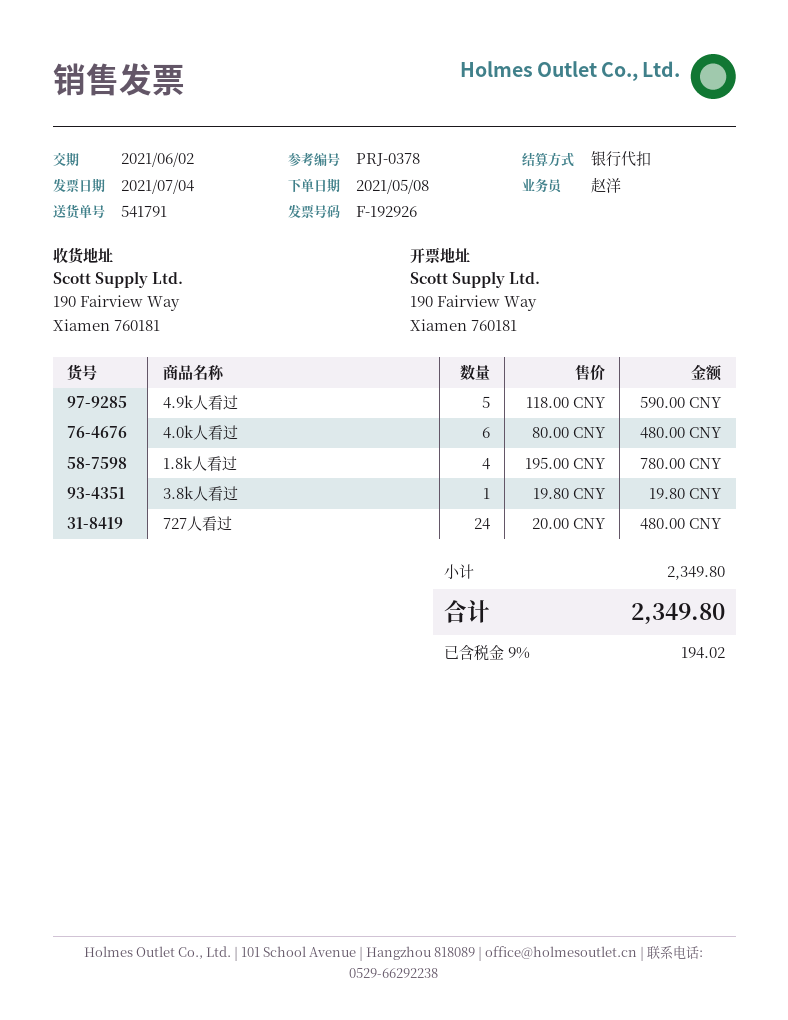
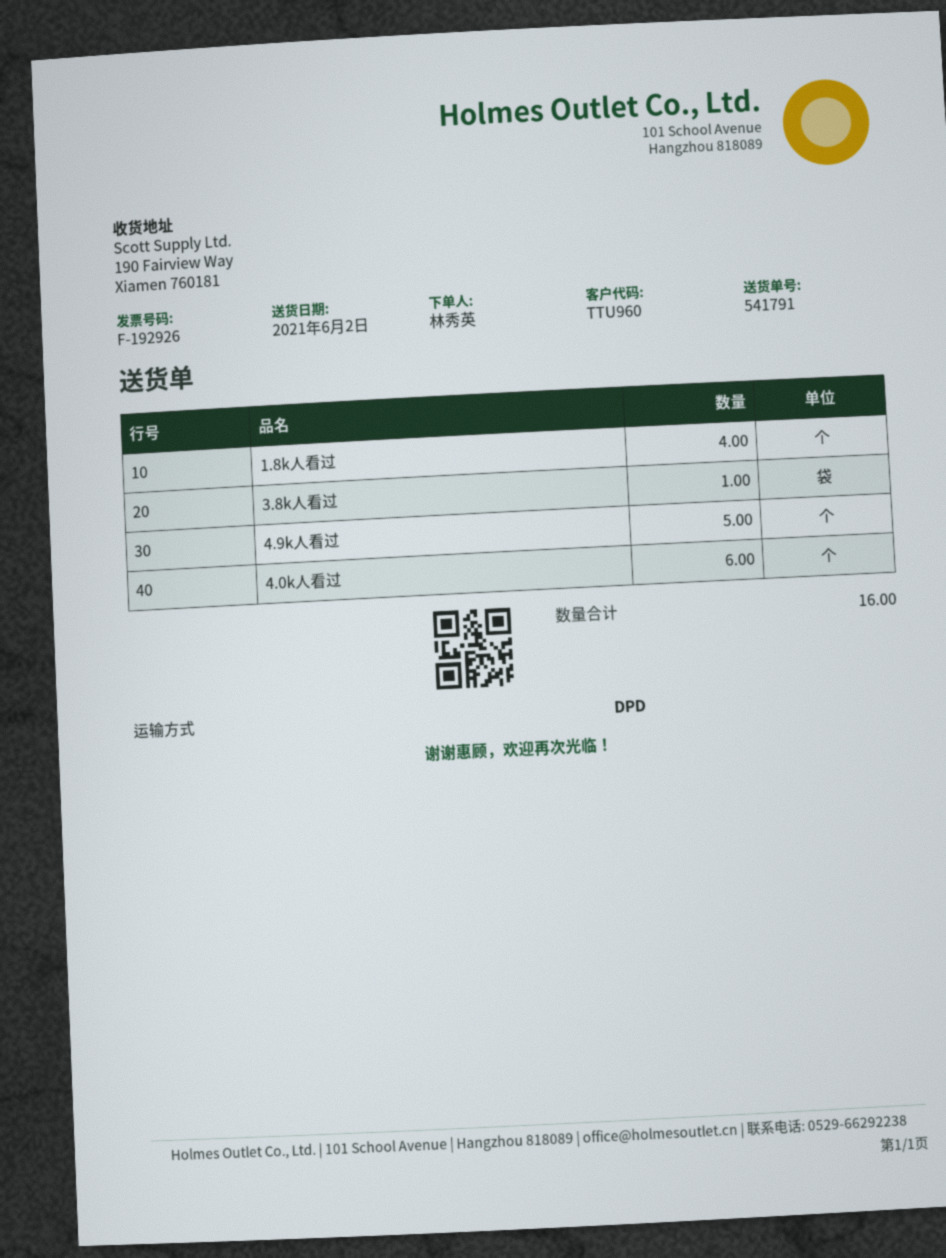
727人看过: 24 -> none

